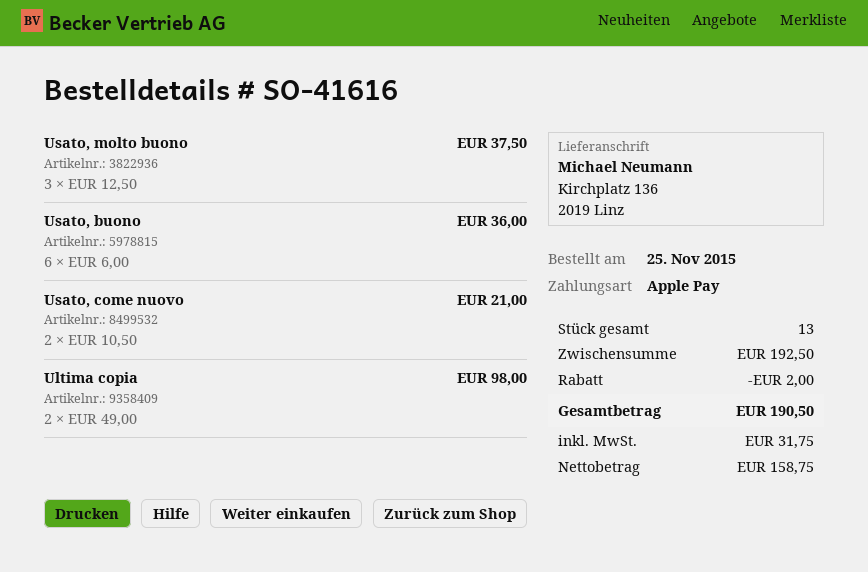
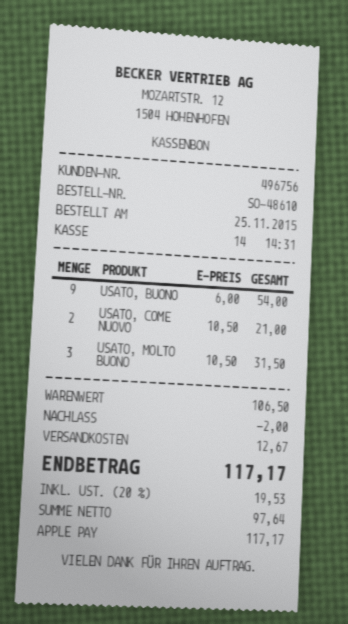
order number: SO-41616 -> SO-48610
Usato, molto buono: 3 x 12.50 = 37.50 -> 3 x 10.50 = 31.50
Usato, buono: 6 x 6.00 = 36.00 -> 9 x 6.00 = 54.00
Ultima copia: 2 x 49.00 = 98.00 -> none
subtotal: 192.50 -> 106.50
shipping: none -> 12.67
net: 158.75 -> 97.64
tax: 31.75 -> 19.53
total: 190.50 -> 117.17

